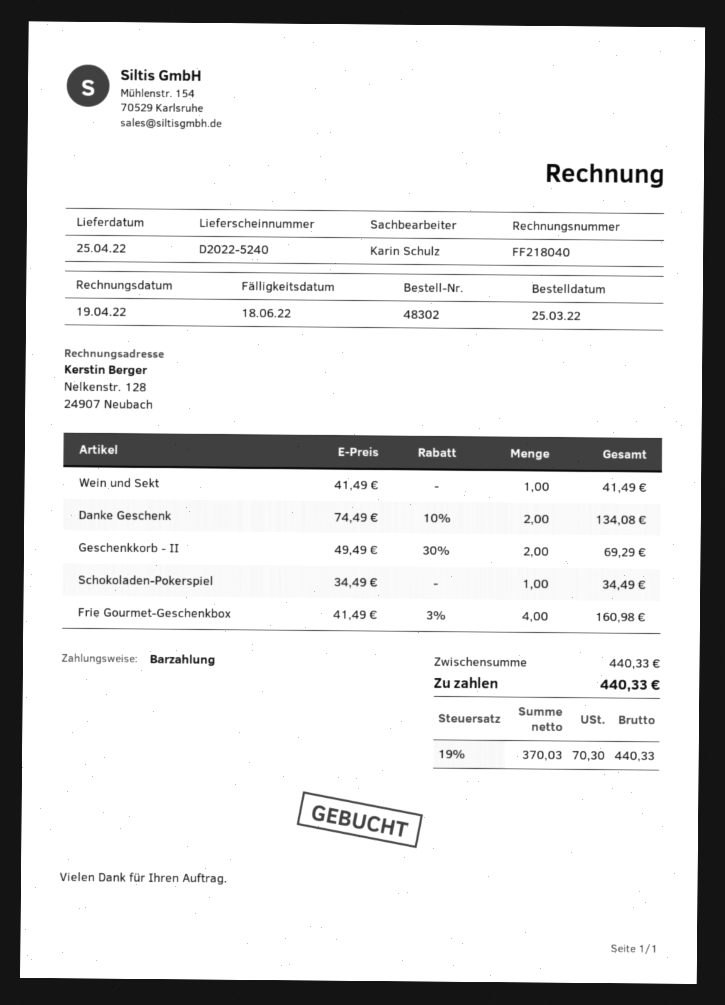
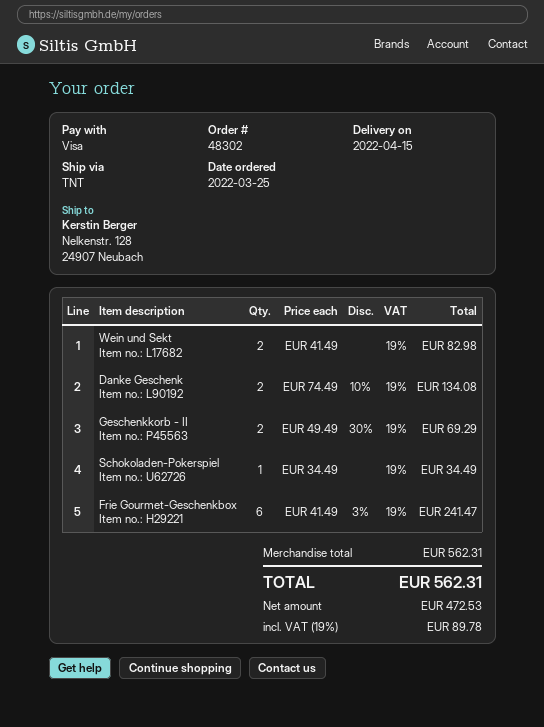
delivery date: 2022-04-25 -> 2022-04-15
payment method: cash -> Visa
Wein und Sekt: 1 x 41.49 = 41.49 -> 2 x 41.49 = 82.98
Frie Gourmet-Geschenkbox: 4 x 41.49 - 3% = 160.98 -> 6 x 41.49 - 3% = 241.47
subtotal: 440.33 -> 562.31
net: 370.03 -> 472.53
tax: 19% = 70.30 -> 19% = 89.78
total: 440.33 -> 562.31

